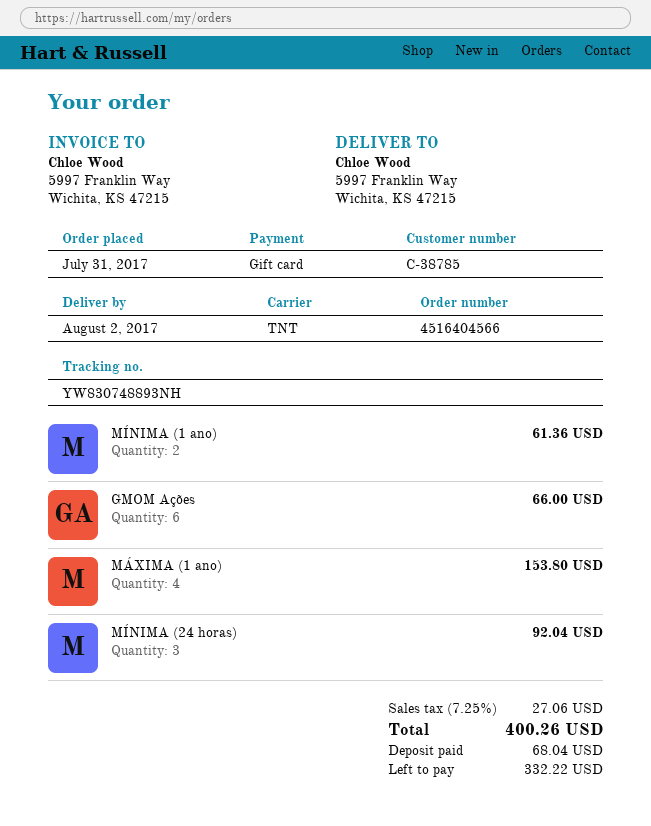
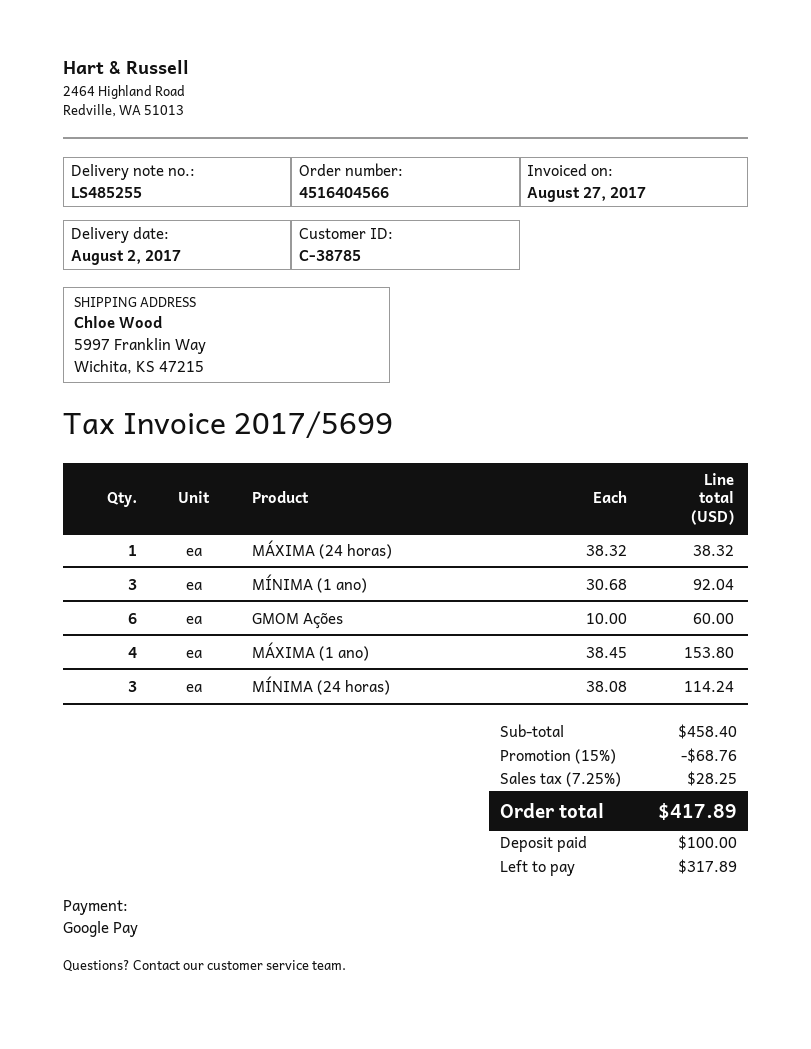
payment method: gift card -> Google Pay
MÍNIMA (1 ano): 2 for 61.36 -> 3 for 92.04
GMOM Ações: 6 for 66.00 -> 6 for 60.00
MÍNIMA (24 horas): 3 for 92.04 -> 3 for 114.24
MÁXIMA (24 horas): none -> 1 for 38.32
discount: none -> 15% = 68.76
tax: 7.25% = 27.06 -> 7.25% = 28.25
total: 400.26 -> 417.89
deposit: 68.04 -> 100.00
balance: 332.22 -> 317.89

